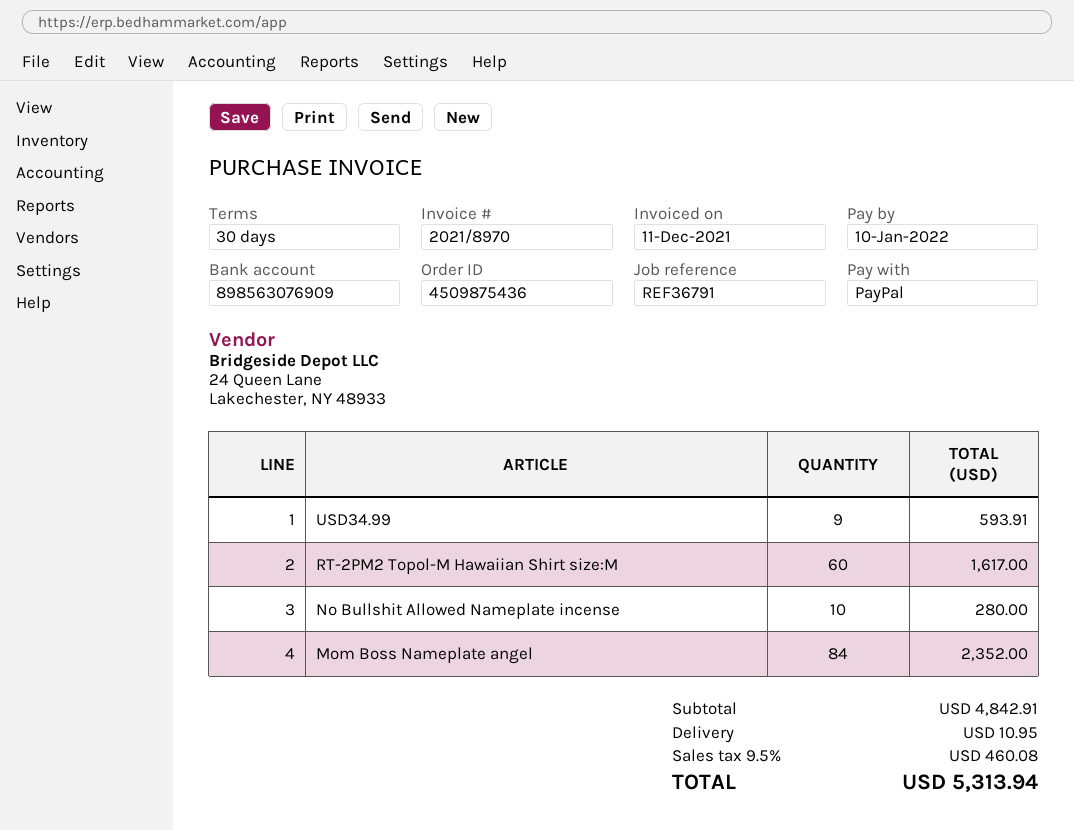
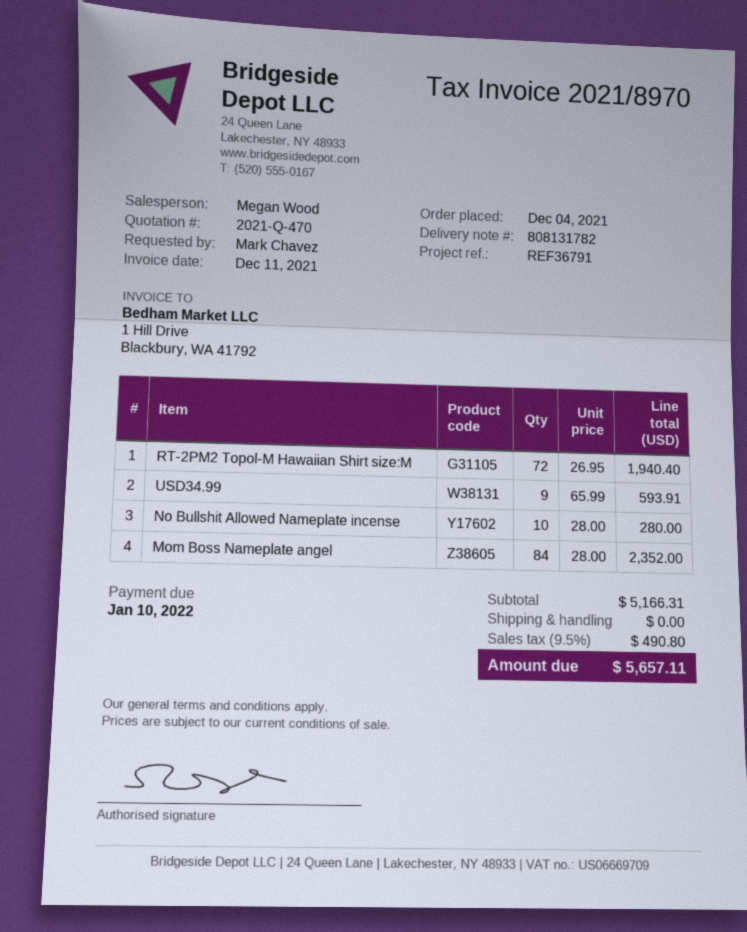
RT-2PM2 Topol-M Hawaiian Shirt size:M: 60 for 1617.00 -> 72 for 1940.40
subtotal: 4842.91 -> 5166.31
shipping: 10.95 -> 0.00
tax: 9.5% = 460.08 -> 9.5% = 490.80
total: 5313.94 -> 5657.11

